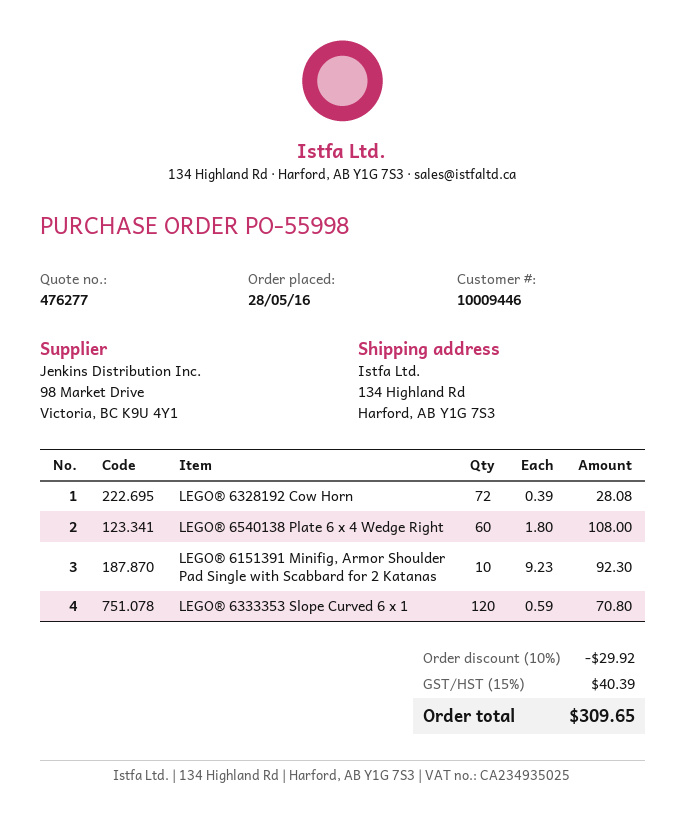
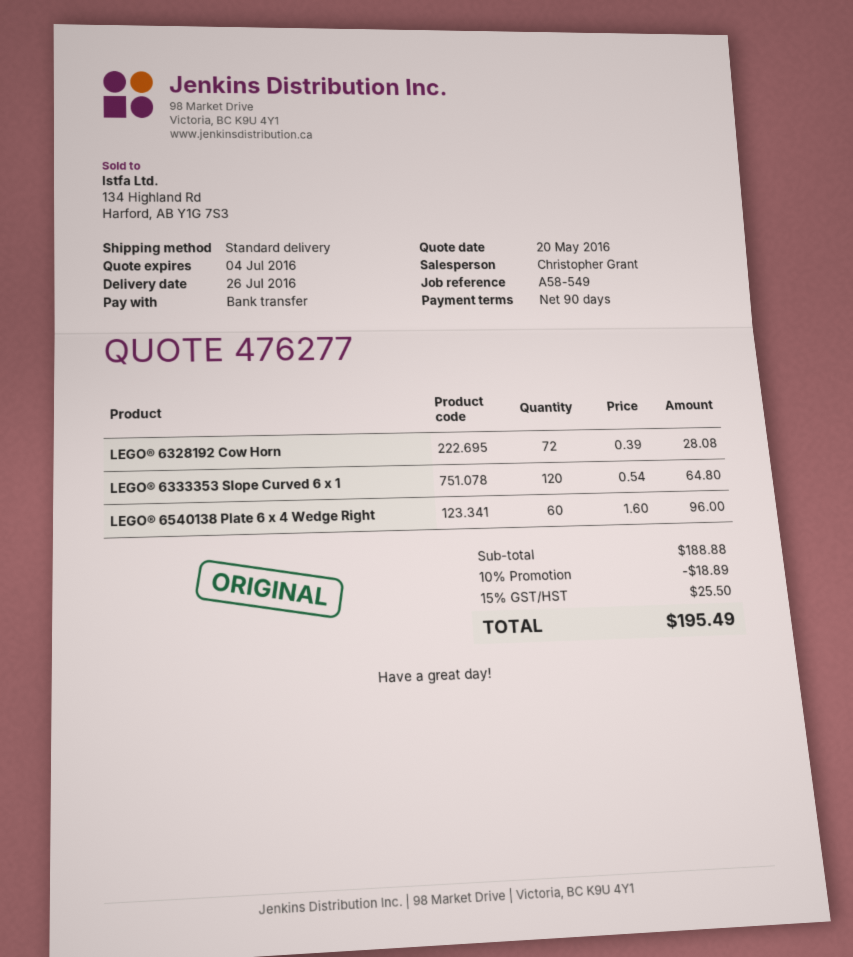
LEGO® 6540138 Plate 6 x 4 Wedge Right: 60 x 1.80 = 108.00 -> 60 x 1.60 = 96.00
LEGO® 6151391 Minifig, Armor Shoulder Pad Single with Scabbard for 2 Katanas: 10 x 9.23 = 92.30 -> none
LEGO® 6333353 Slope Curved 6 x 1: 120 x 0.59 = 70.80 -> 120 x 0.54 = 64.80
discount: 10% = 29.92 -> 10% = 18.89
tax: 15% = 40.39 -> 15% = 25.50
total: 309.65 -> 195.49

